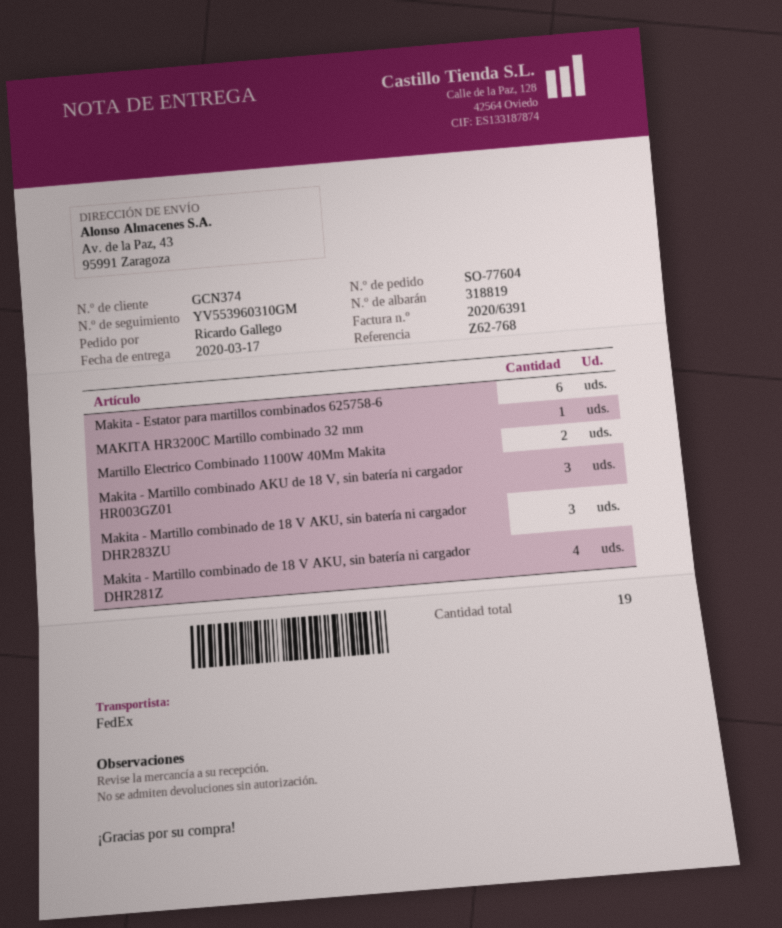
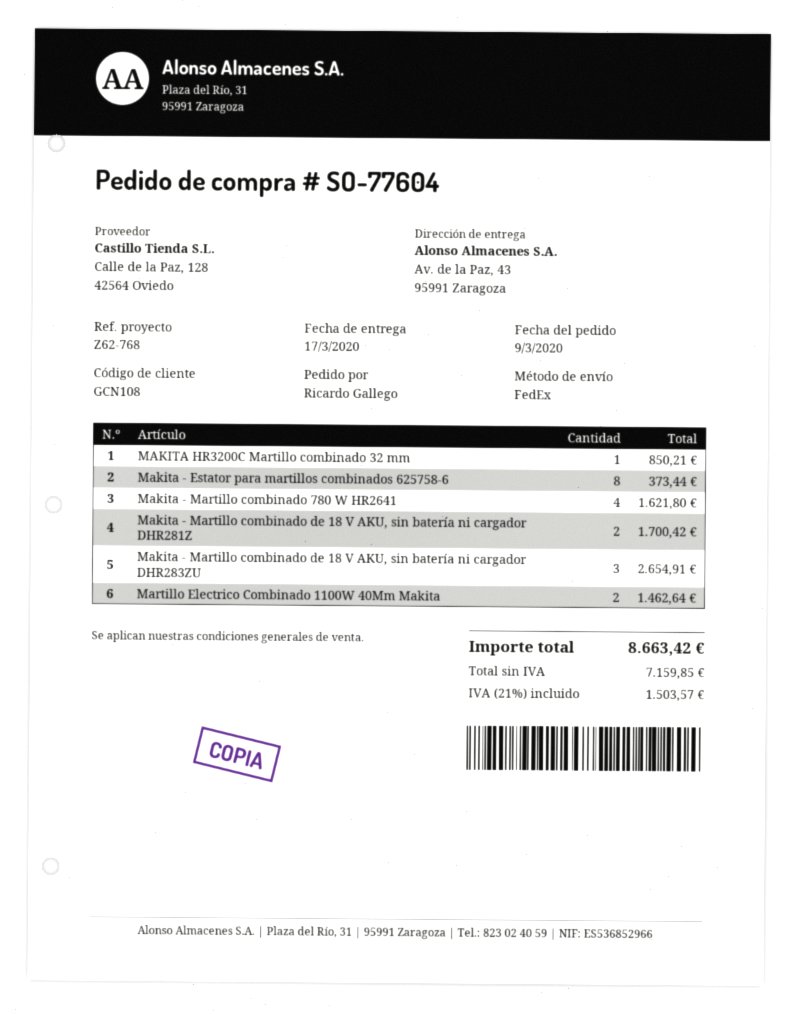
customer number: GCN374 -> GCN108
Makita - Estator para martillos combinados 625758-6: 6 -> 8
Makita - Martillo combinado AKU de 18 V, sin batería ni cargador HR003GZ01: 3 -> none
Makita - Martillo combinado de 18 V AKU, sin batería ni cargador DHR281Z: 4 -> 2
Makita - Martillo combinado 780 W HR2641: none -> 4

